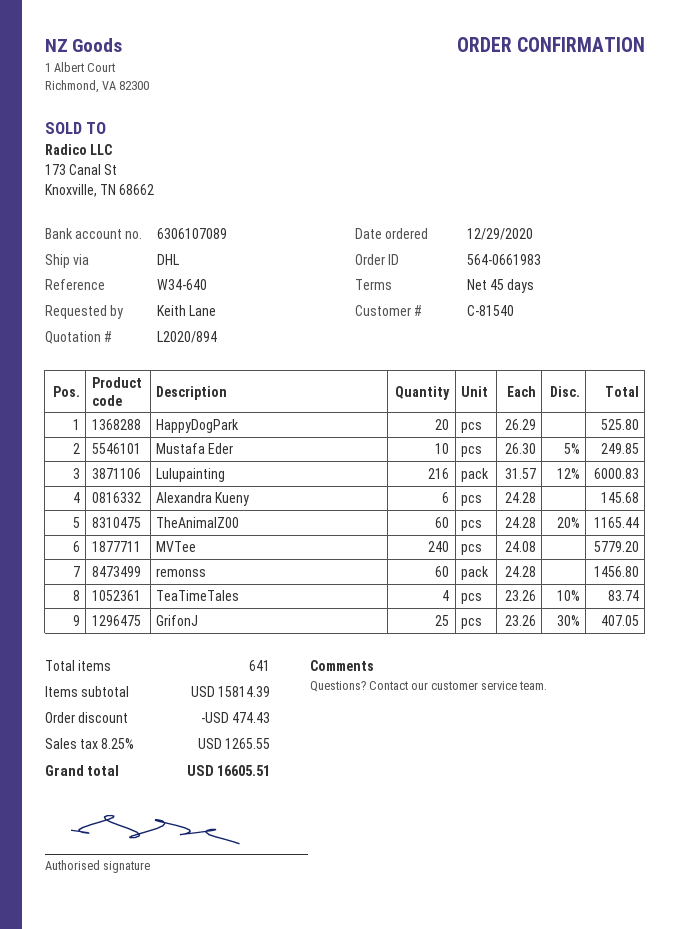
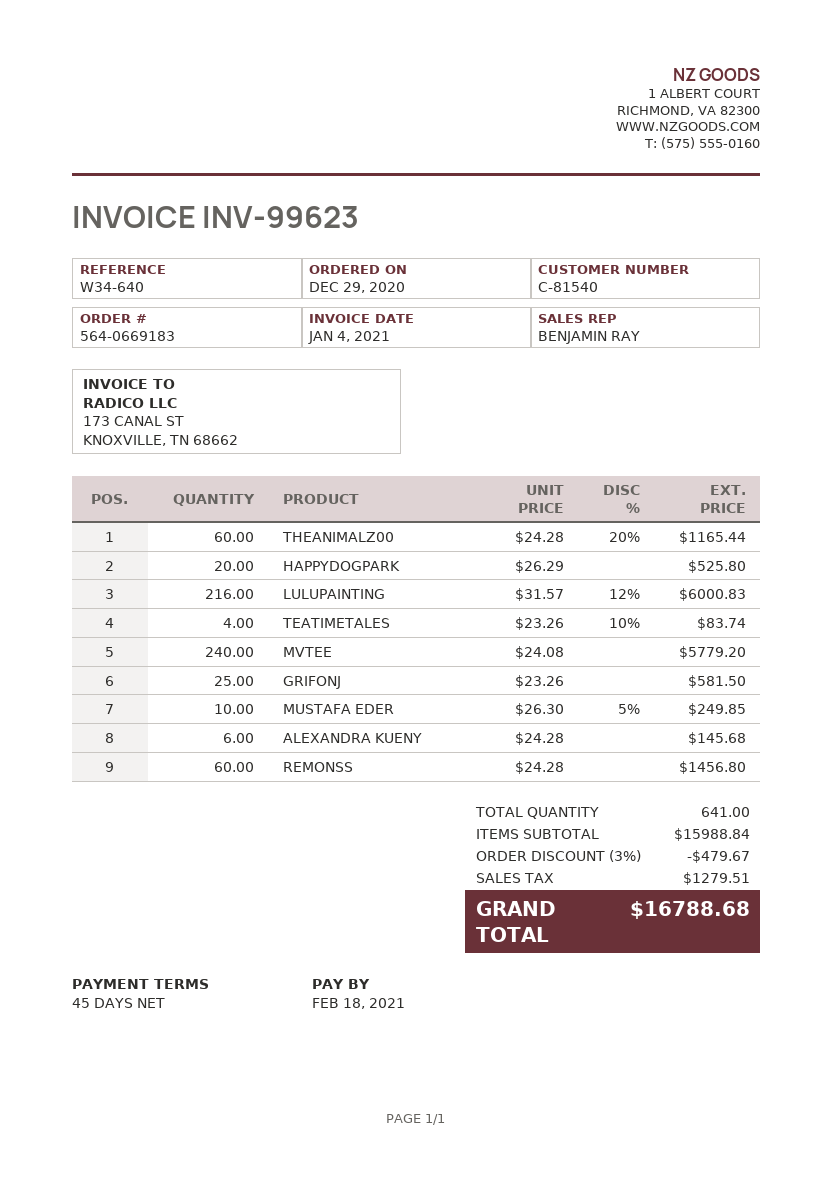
order number: 564-0661983 -> 564-0669183
GrifonJ: 25 x 23.26 - 30% = 407.05 -> 25 x 23.26 = 581.50
subtotal: 15814.39 -> 15988.84
discount: 474.43 -> 479.67
tax: 1265.55 -> 1279.51
total: 16605.51 -> 16788.68

